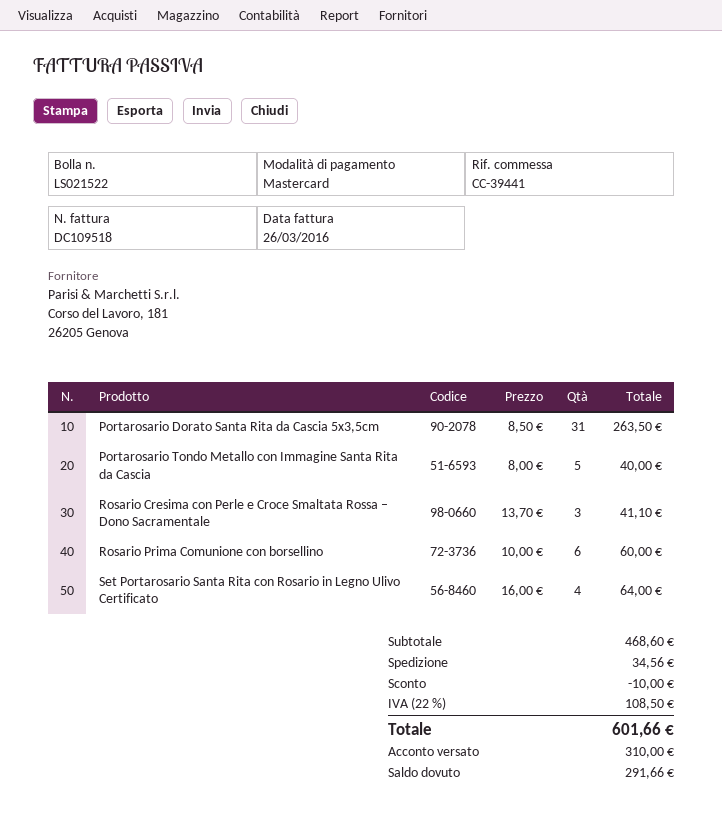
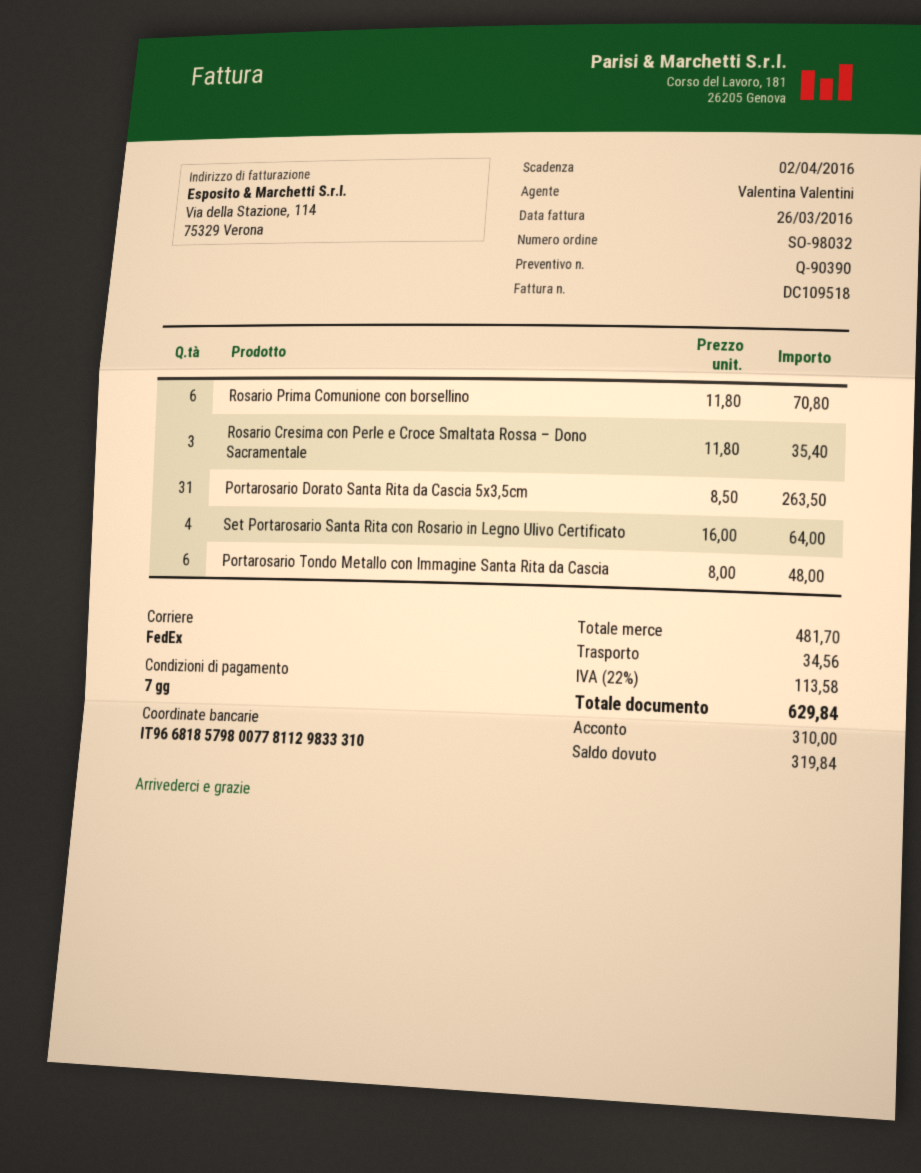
Portarosario Tondo Metallo con Immagine Santa Rita da Cascia: 5 x 8.00 = 40.00 -> 6 x 8.00 = 48.00
Rosario Cresima con Perle e Croce Smaltata Rossa – Dono Sacramentale: 3 x 13.70 = 41.10 -> 3 x 11.80 = 35.40
Rosario Prima Comunione con borsellino: 6 x 10.00 = 60.00 -> 6 x 11.80 = 70.80
subtotal: 468.60 -> 481.70
discount: 10.00 -> none
tax: 22% = 108.50 -> 22% = 113.58
total: 601.66 -> 629.84
balance: 291.66 -> 319.84

